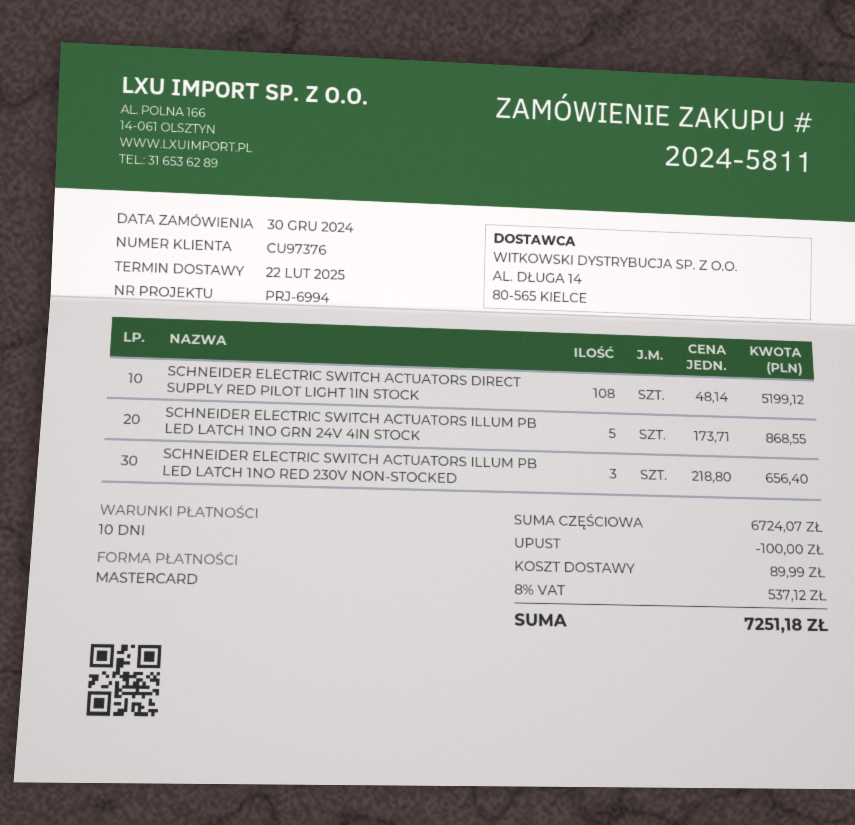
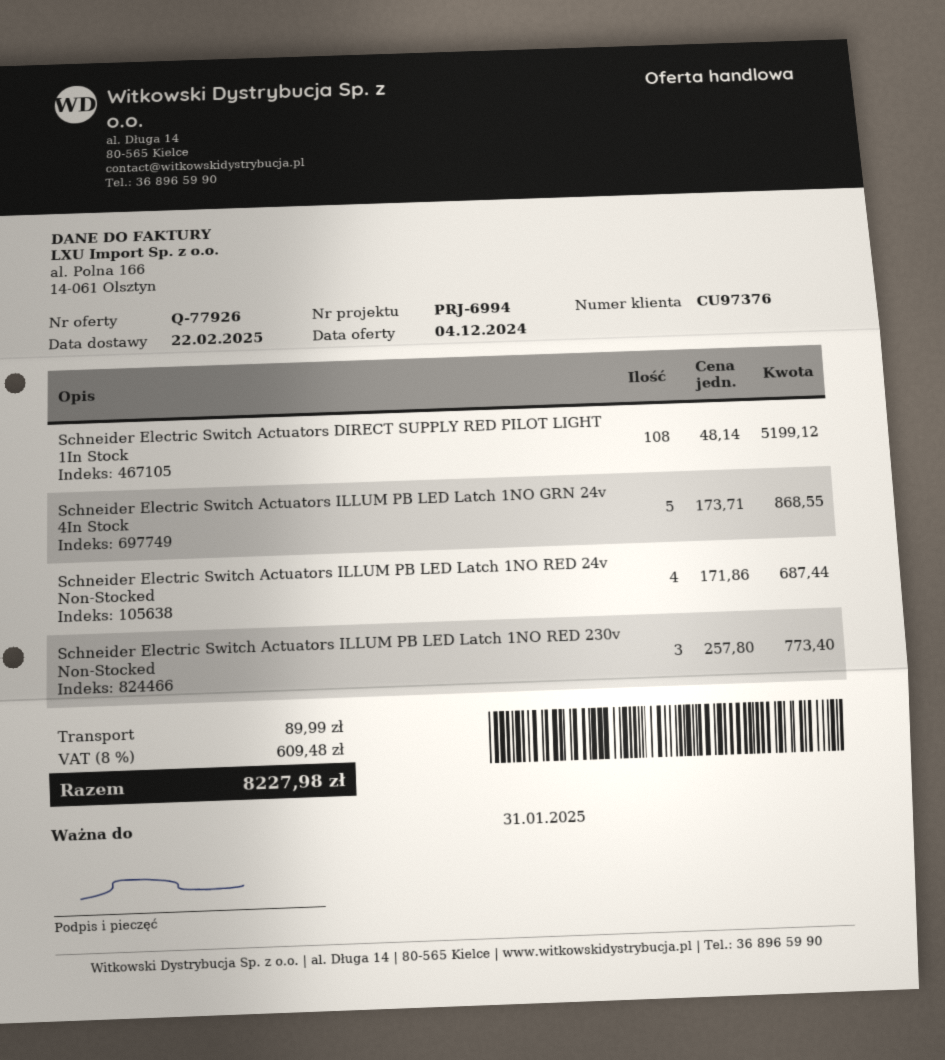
SCHNEIDER ELECTRIC SWITCH ACTUATORS ILLUM PB LED LATCH 1NO RED 230V NON-STOCKED: 3 x 218.80 = 656.40 -> 3 x 257.80 = 773.40
Schneider Electric Switch Actuators ILLUM PB LED Latch 1NO RED 24v Non-Stocked: none -> 4 x 171.86 = 687.44
discount: 100.00 -> none
tax: 8% = 537.12 -> 8% = 609.48
total: 7251.18 -> 8227.98

